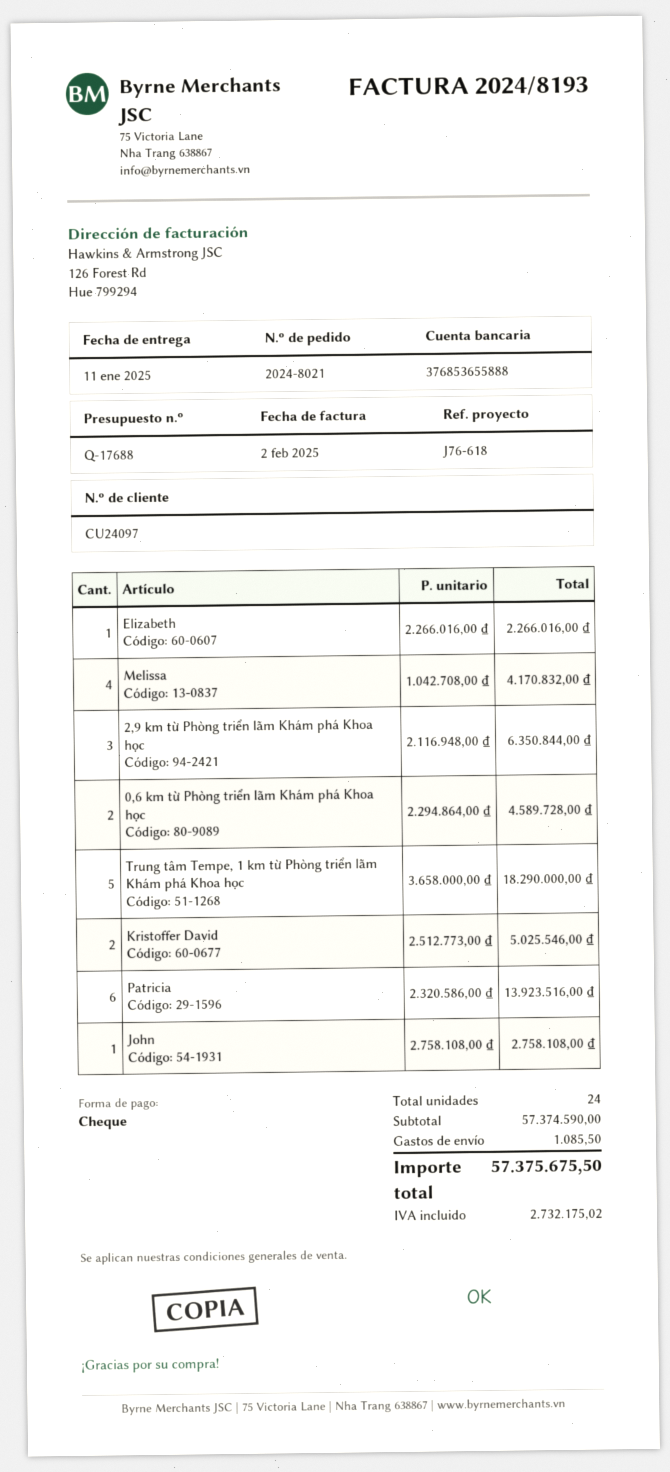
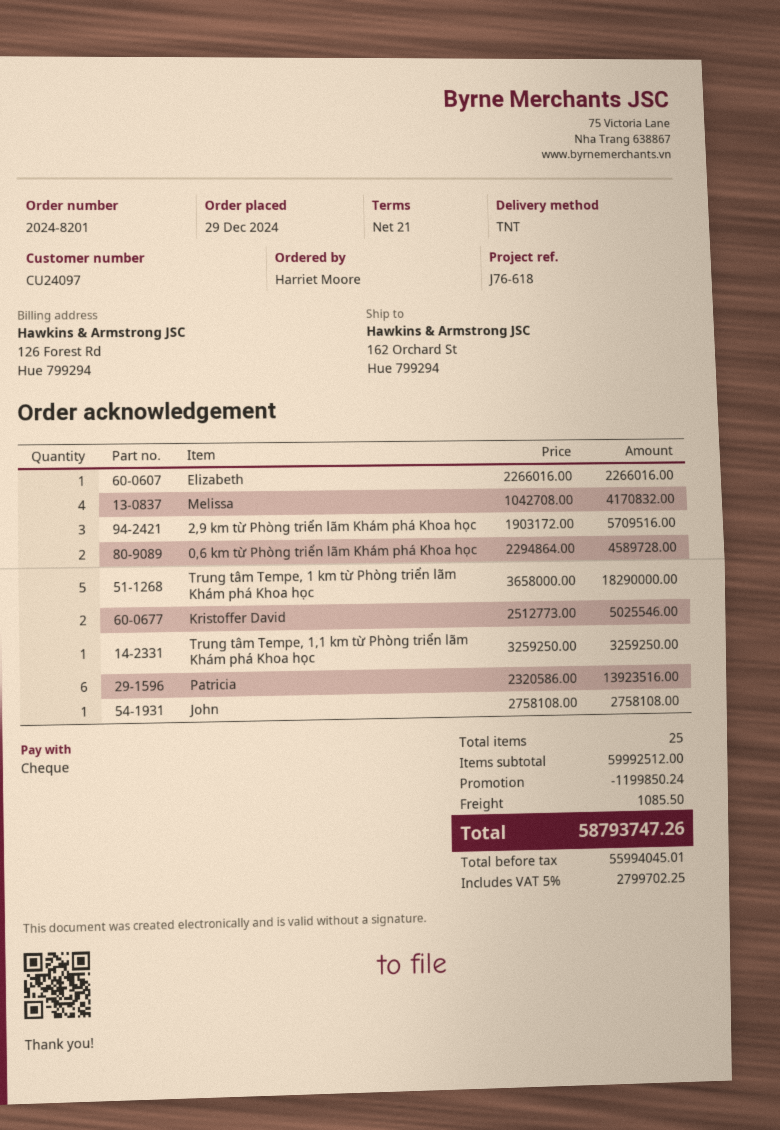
order number: 2024-8021 -> 2024-8201
2,9 km từ Phòng triển lãm Khám phá Khoa học: 3 x 2116948.00 = 6350844.00 -> 3 x 1903172.00 = 5709516.00
Trung tâm Tempe, 1,1 km từ Phòng triển lãm Khám phá Khoa học: none -> 1 x 3259250.00 = 3259250.00
total quantity: 24 -> 25
subtotal: 57374590.00 -> 59992512.00
discount: none -> 1199850.24
tax: 2732175.02 -> 2799702.25
total: 57375675.50 -> 58793747.26

